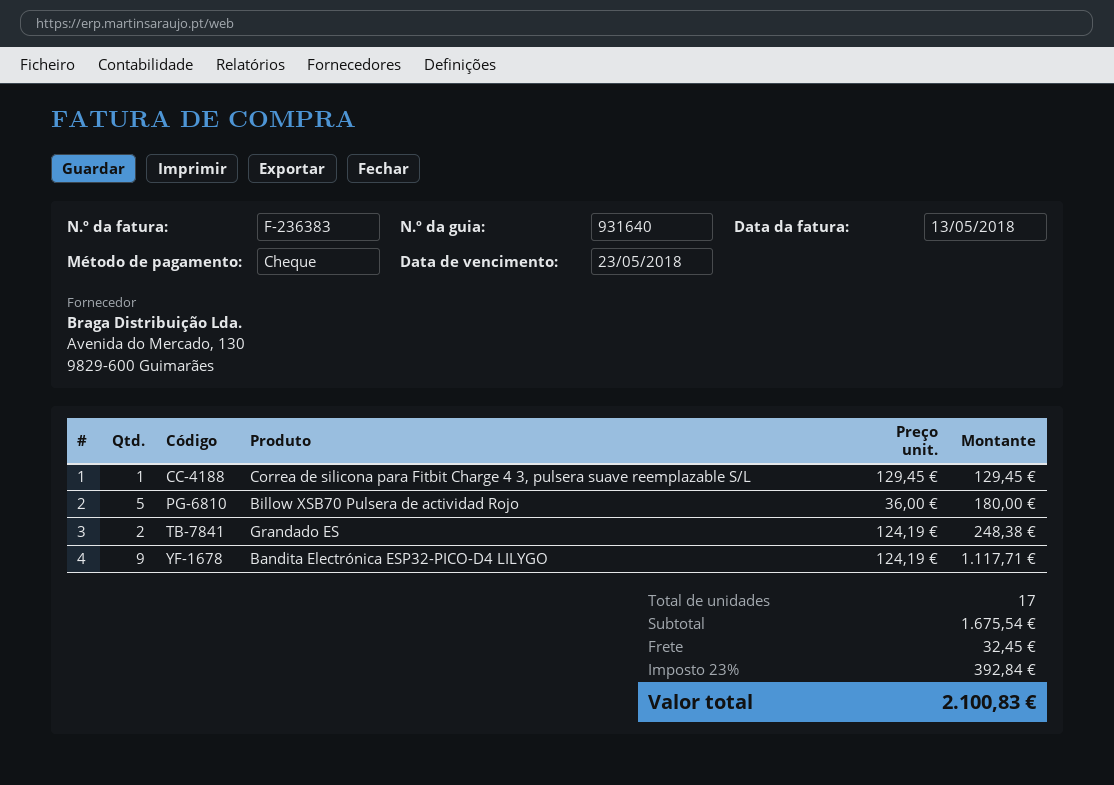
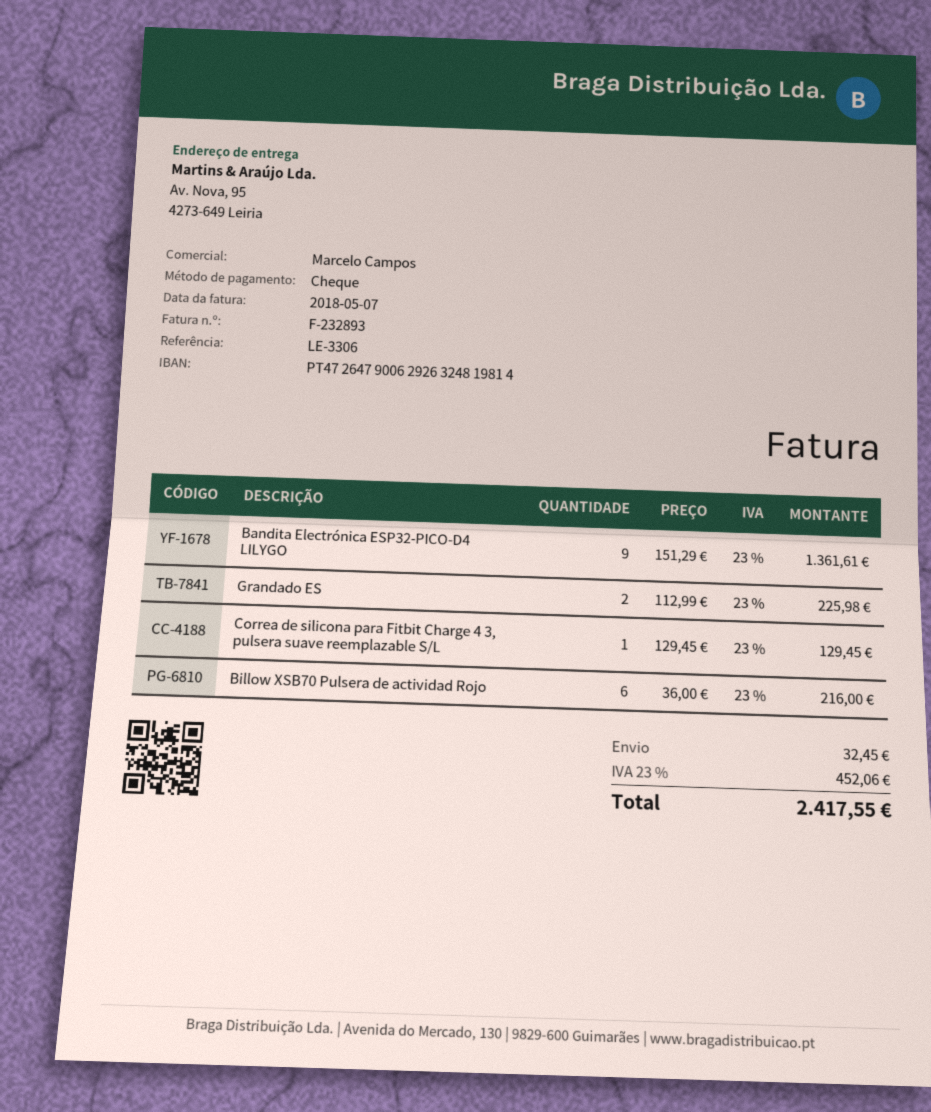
invoice number: F-236383 -> F-232893
invoice date: 2018-05-13 -> 2018-05-07
Billow XSB70 Pulsera de actividad Rojo: 5 x 36.00 = 180.00 -> 6 x 36.00 = 216.00
Grandado ES: 2 x 124.19 = 248.38 -> 2 x 112.99 = 225.98
Bandita Electrónica ESP32-PICO-D4 LILYGO: 9 x 124.19 = 1117.71 -> 9 x 151.29 = 1361.61
tax: 23% = 392.84 -> 23% = 452.06
total: 2100.83 -> 2417.55

